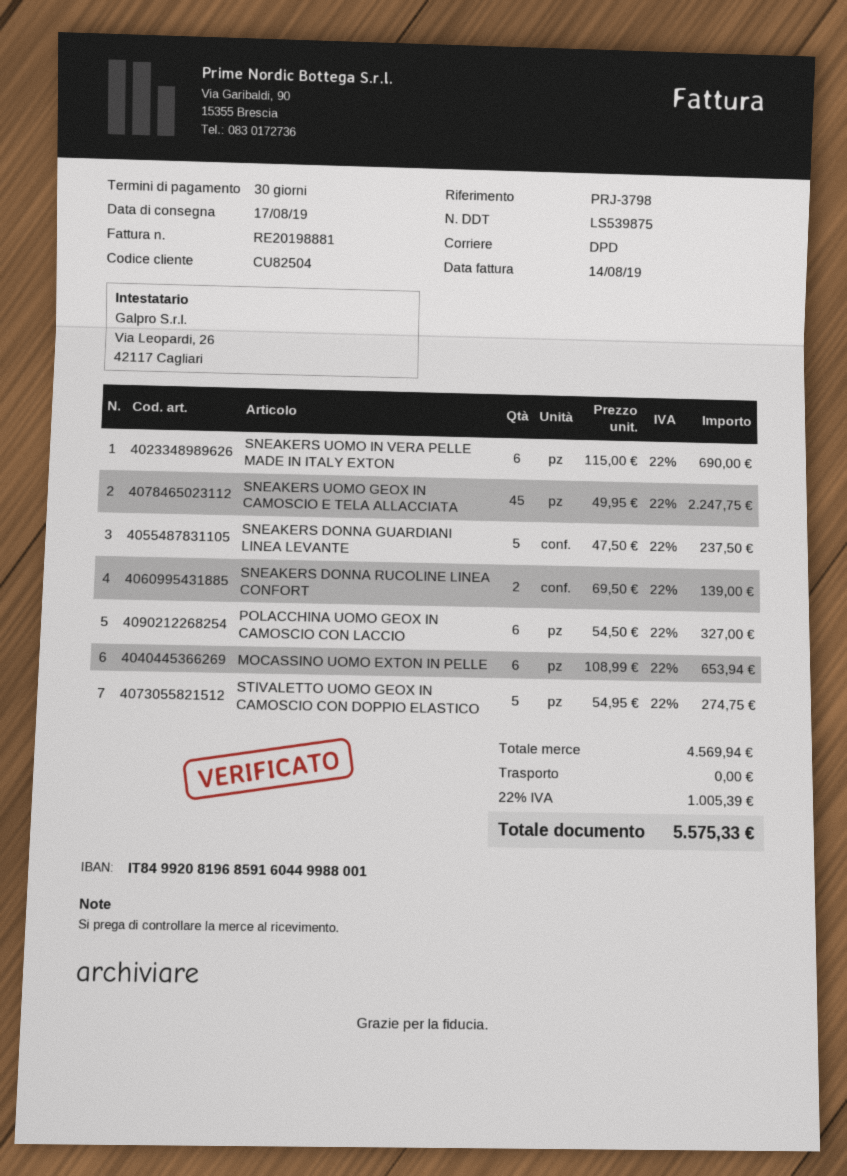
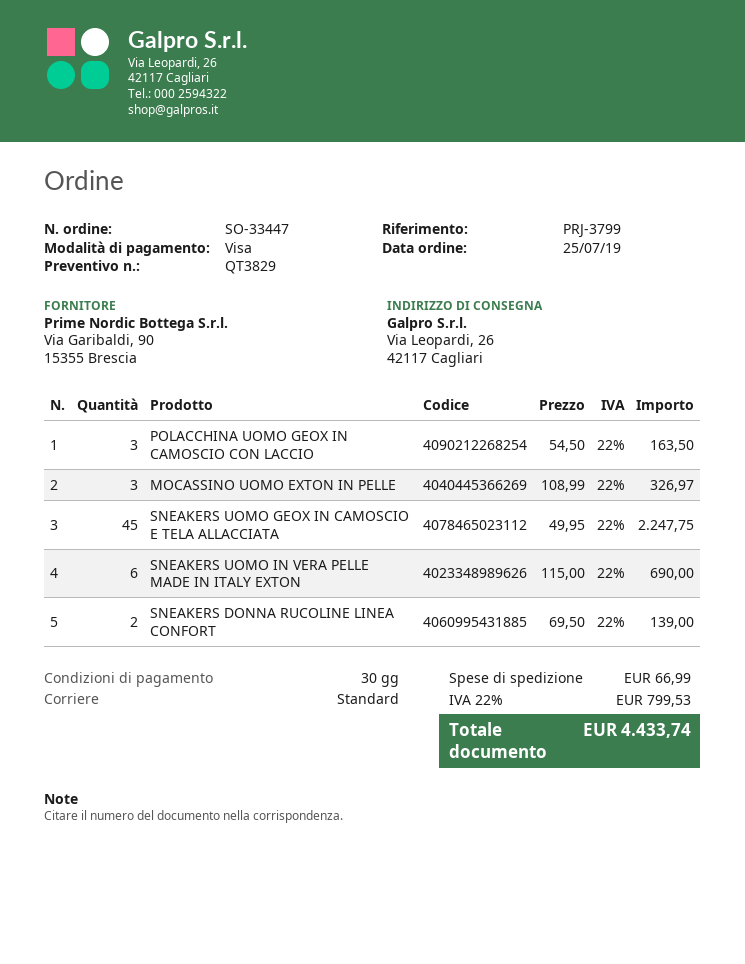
reference: PRJ-3798 -> PRJ-3799
shipping method: DPD -> standard
SNEAKERS DONNA GUARDIANI LINEA LEVANTE: 5 x 47.50 = 237.50 -> none
POLACCHINA UOMO GEOX IN CAMOSCIO CON LACCIO: 6 x 54.50 = 327.00 -> 3 x 54.50 = 163.50
MOCASSINO UOMO EXTON IN PELLE: 6 x 108.99 = 653.94 -> 3 x 108.99 = 326.97
STIVALETTO UOMO GEOX IN CAMOSCIO CON DOPPIO ELASTICO: 5 x 54.95 = 274.75 -> none
shipping: 0.00 -> 66.99
tax: 22% = 1005.39 -> 22% = 799.53
total: 5575.33 -> 4433.74

